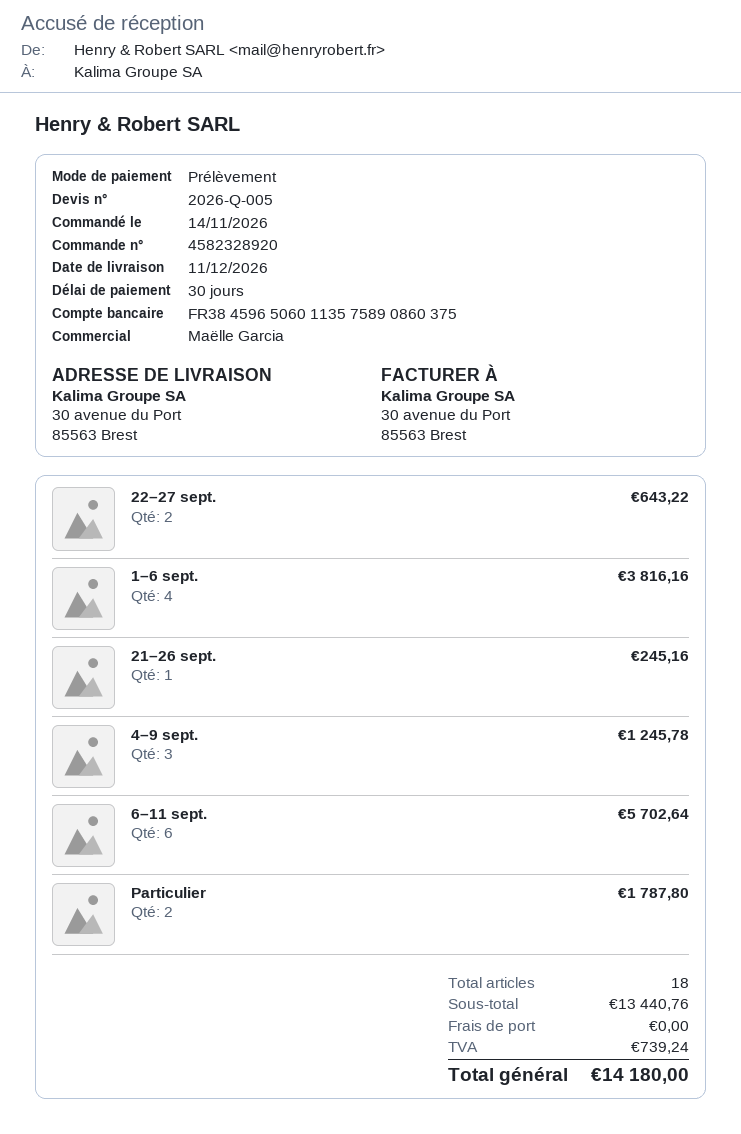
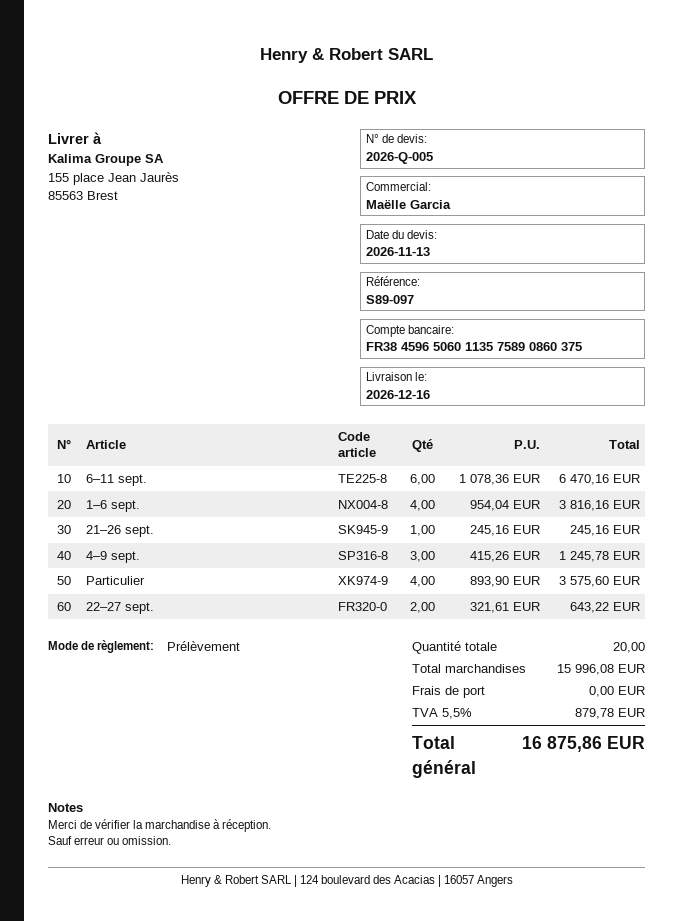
delivery date: 2026-12-11 -> 2026-12-16
ship to: 30 avenue du Port, 85563 Brest -> 155 place Jean Jaurès, 85563 Brest
6–11 sept.: 6 for 5702.64 -> 6 for 6470.16
Particulier: 2 for 1787.80 -> 4 for 3575.60
total quantity: 18 -> 20
subtotal: 13440.76 -> 15996.08
tax: 739.24 -> 879.78
total: 14180.00 -> 16875.86

